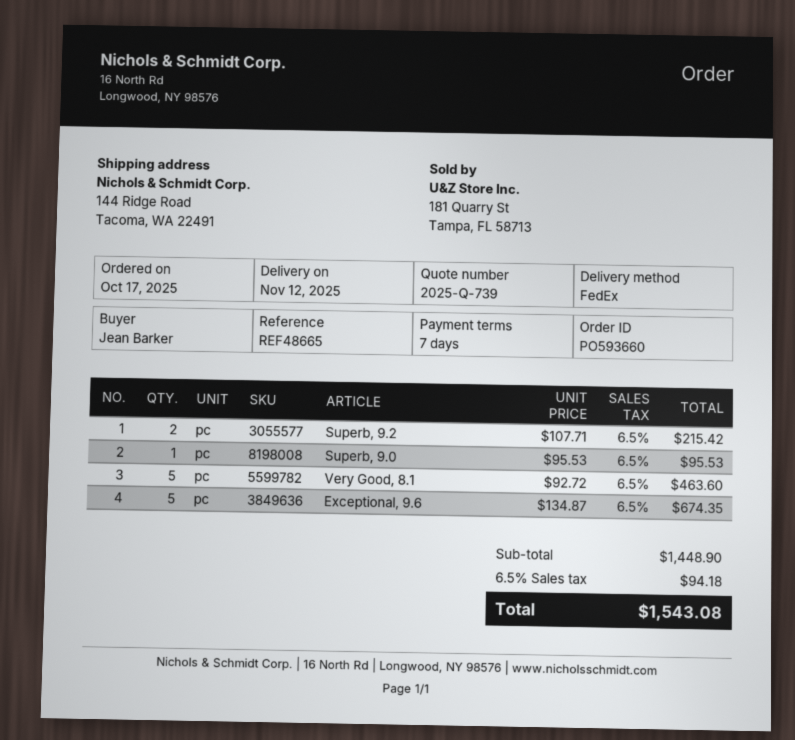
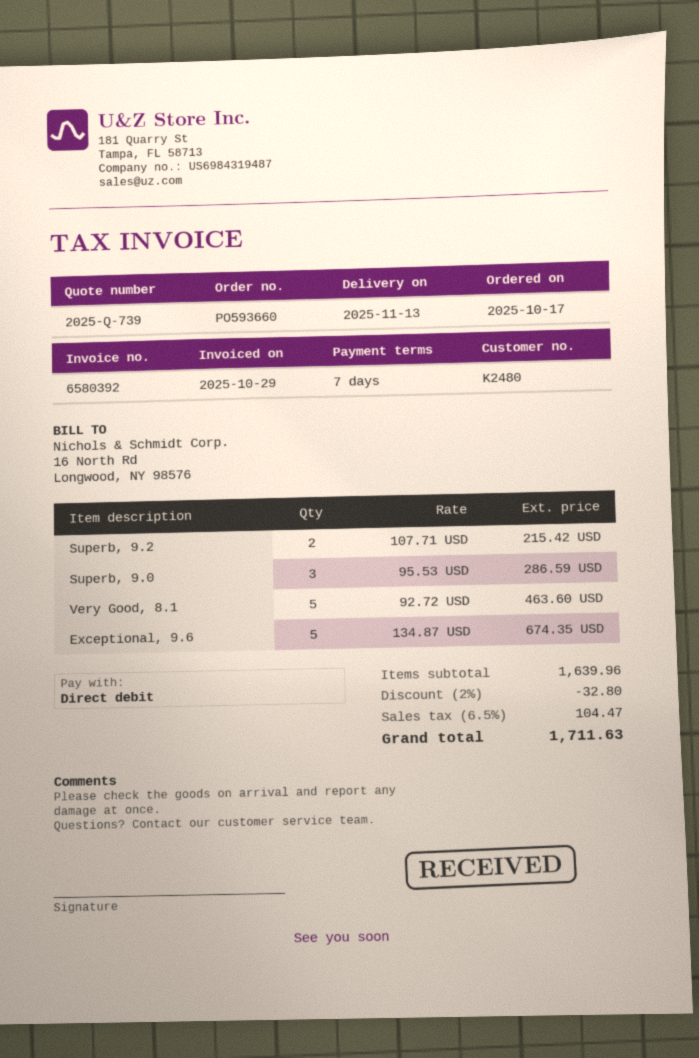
delivery date: 2025-11-12 -> 2025-11-13
Superb, 9.0: 1 x 95.53 = 95.53 -> 3 x 95.53 = 286.59
subtotal: 1448.90 -> 1639.96
discount: none -> 2% = 32.80
tax: 6.5% = 94.18 -> 6.5% = 104.47
total: 1543.08 -> 1711.63

